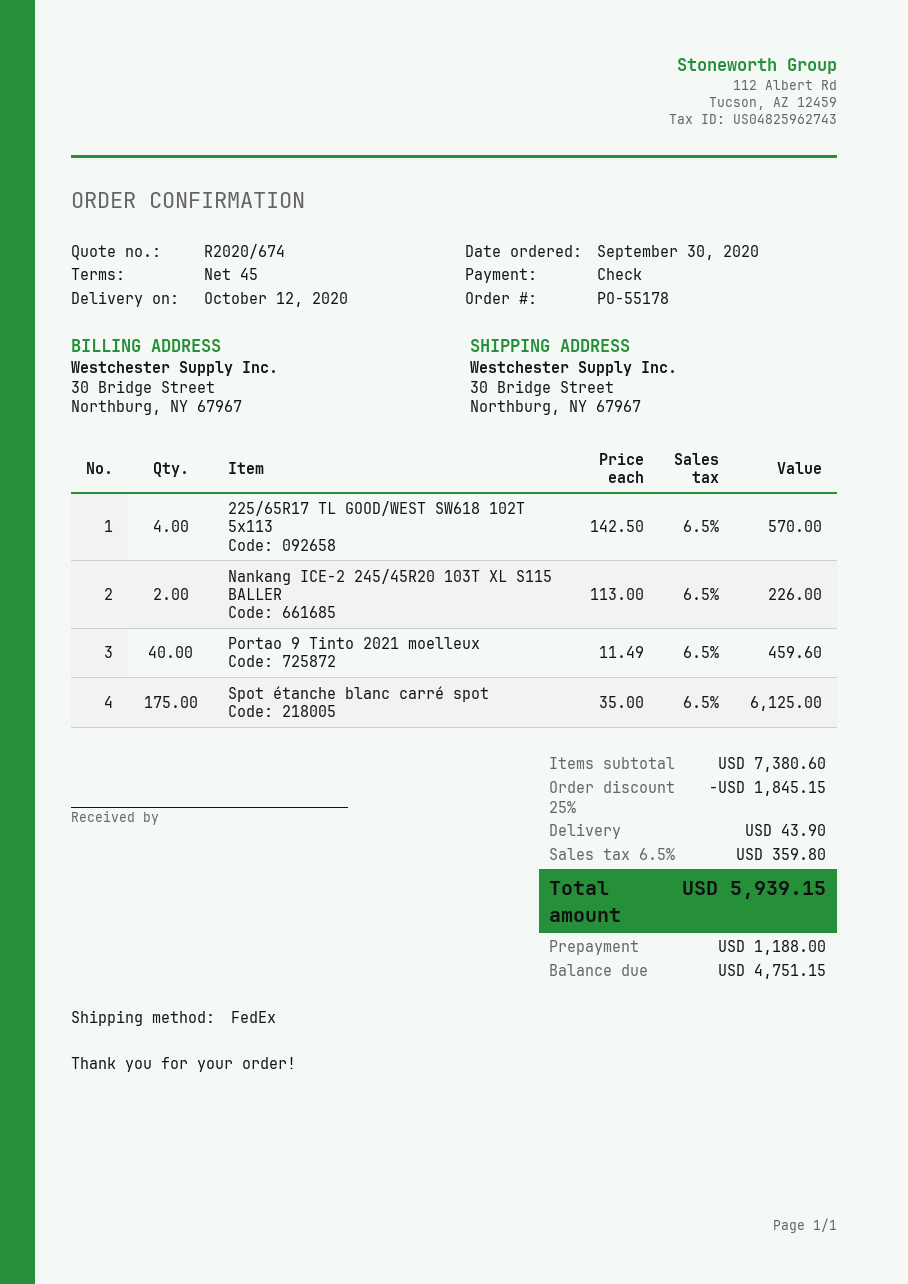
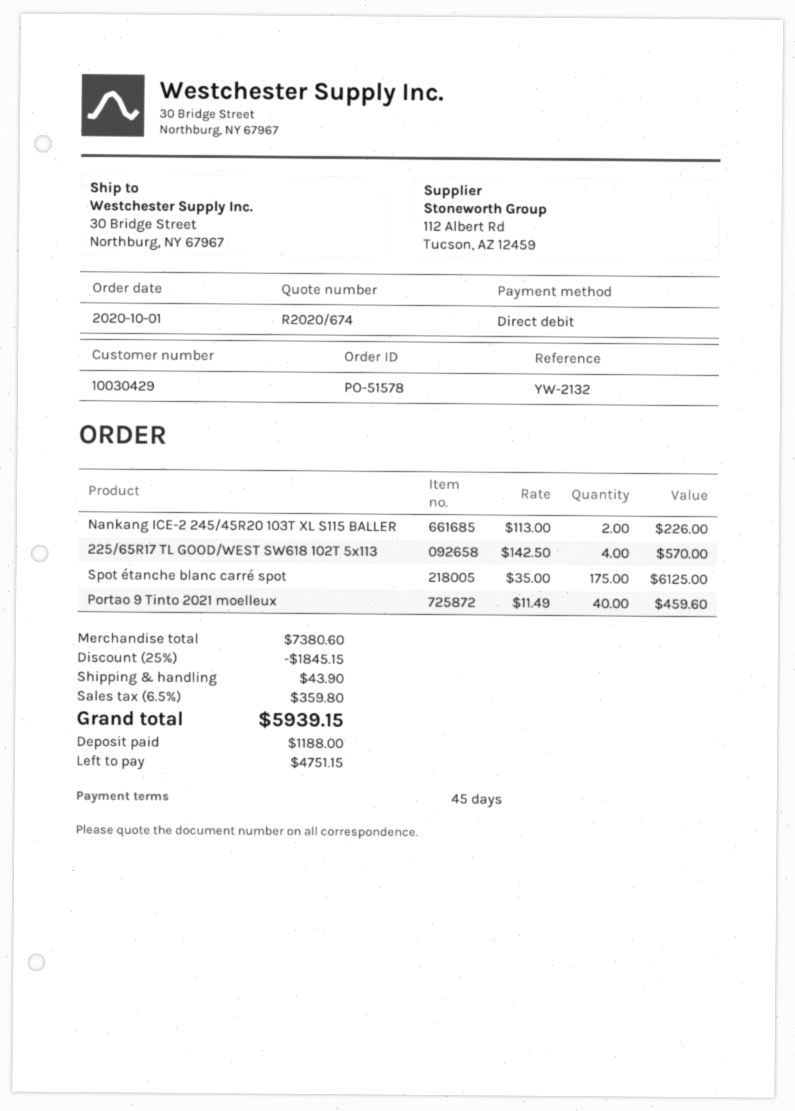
order number: PO-55178 -> PO-51578
order date: 2020-09-30 -> 2020-10-01
payment method: cheque -> direct debit

